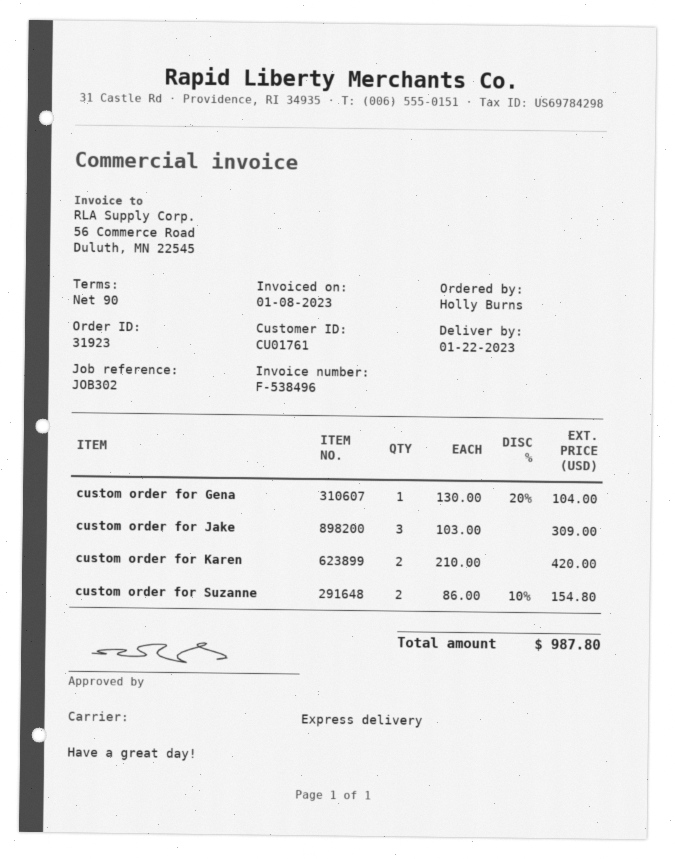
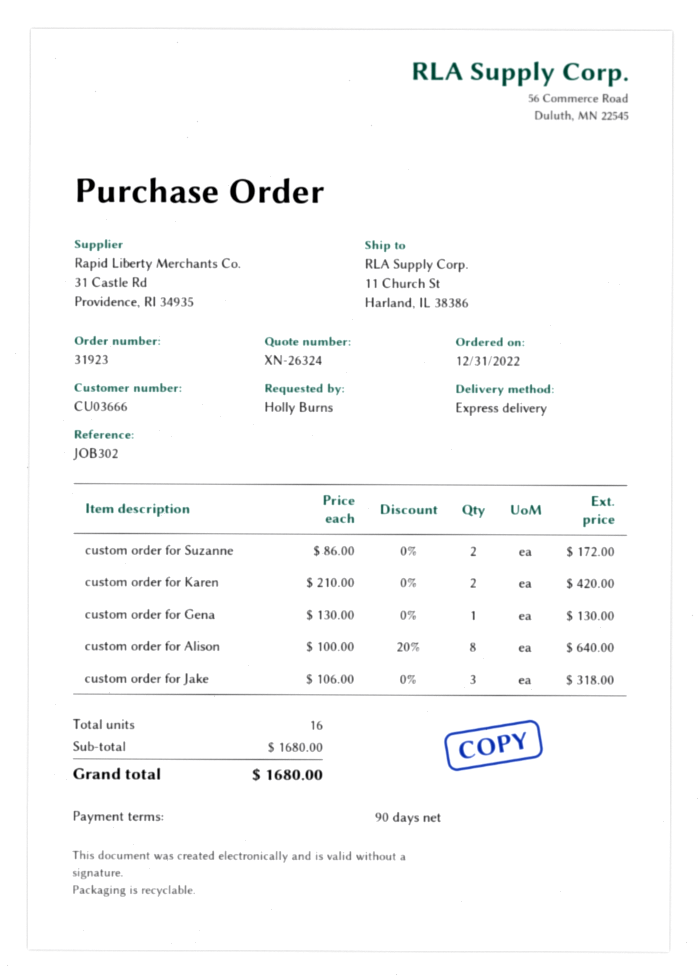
customer number: CU01761 -> CU03666
custom order for Gena: 1 x 130.00 - 20% = 104.00 -> 1 x 130.00 = 130.00
custom order for Jake: 3 x 103.00 = 309.00 -> 3 x 106.00 = 318.00
custom order for Suzanne: 2 x 86.00 - 10% = 154.80 -> 2 x 86.00 = 172.00
custom order for Alison: none -> 8 x 100.00 - 20% = 640.00
total: 987.80 -> 1680.00

